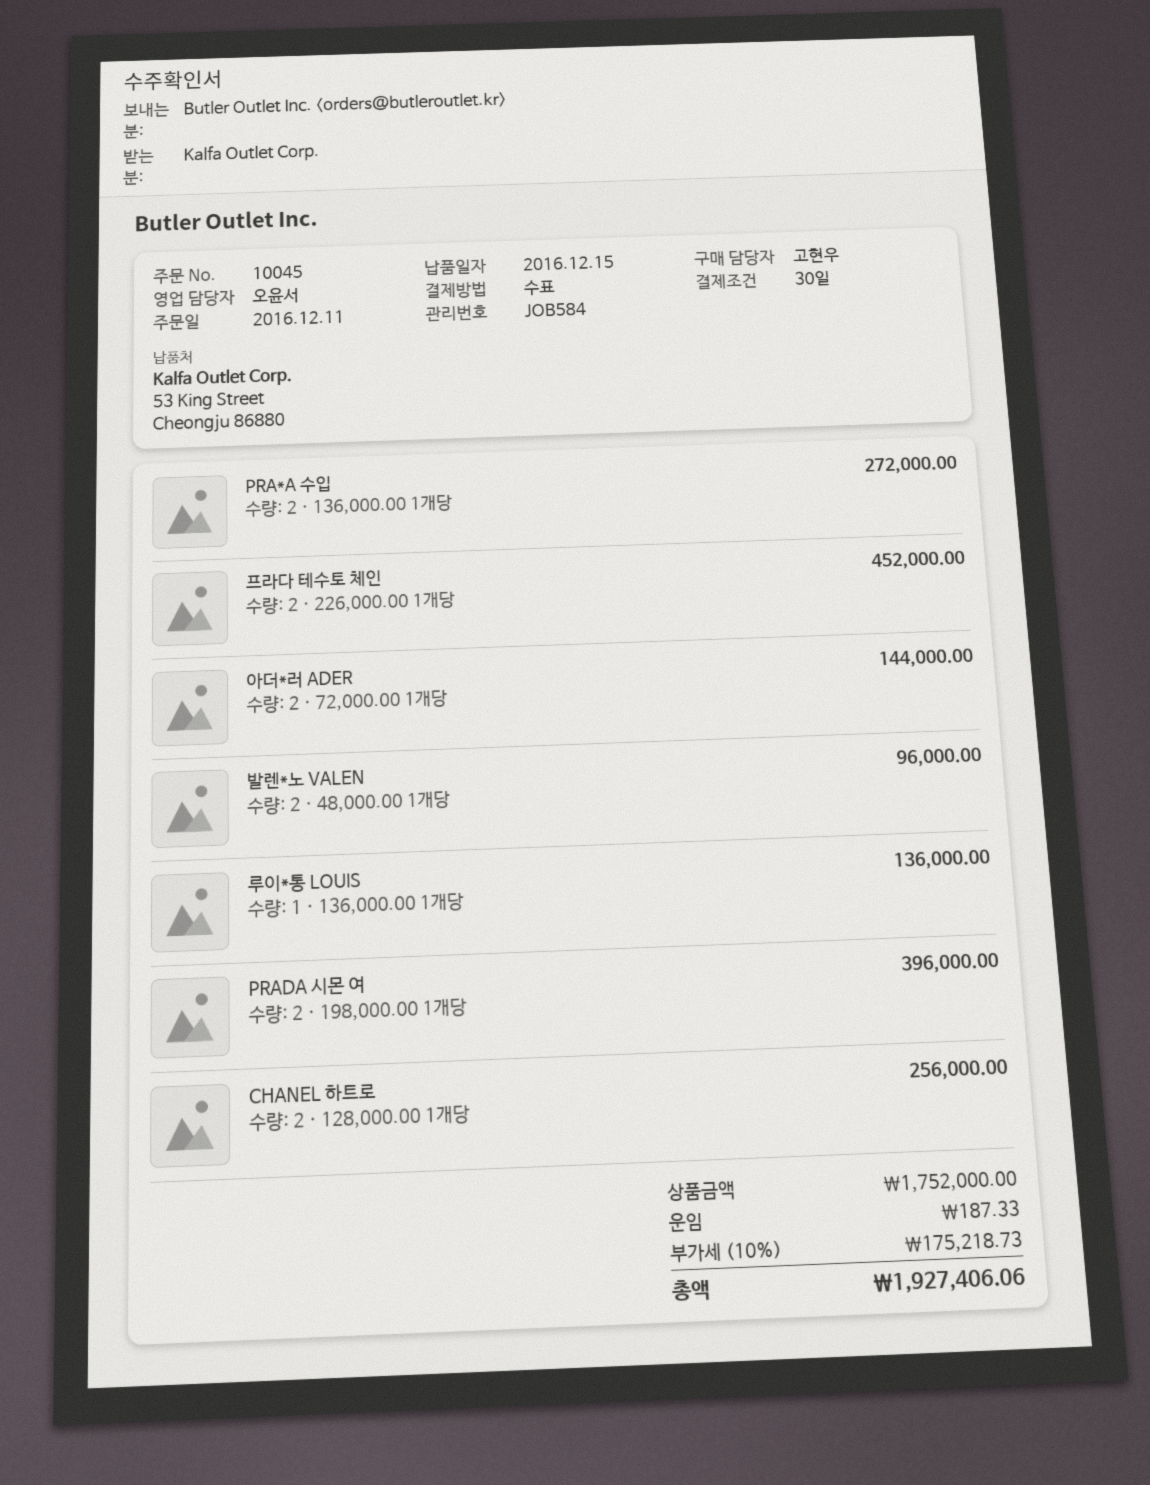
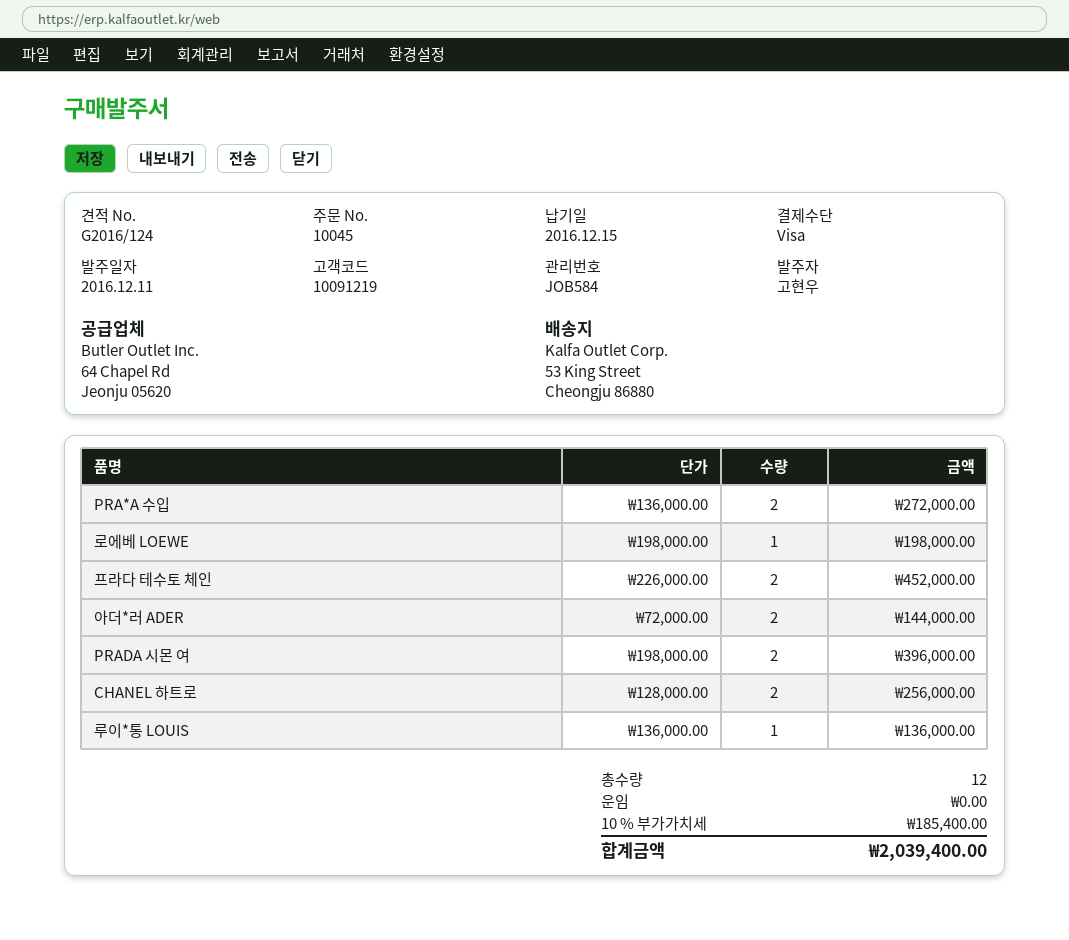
payment method: cheque -> Visa
발렌*노 VALEN: 2 x 48000.00 = 96000.00 -> none
로에베 LOEWE: none -> 1 x 198000.00 = 198000.00
shipping: 187.33 -> 0.00
tax: 10% = 175218.73 -> 10% = 185400.00
total: 1927406.06 -> 2039400.00

